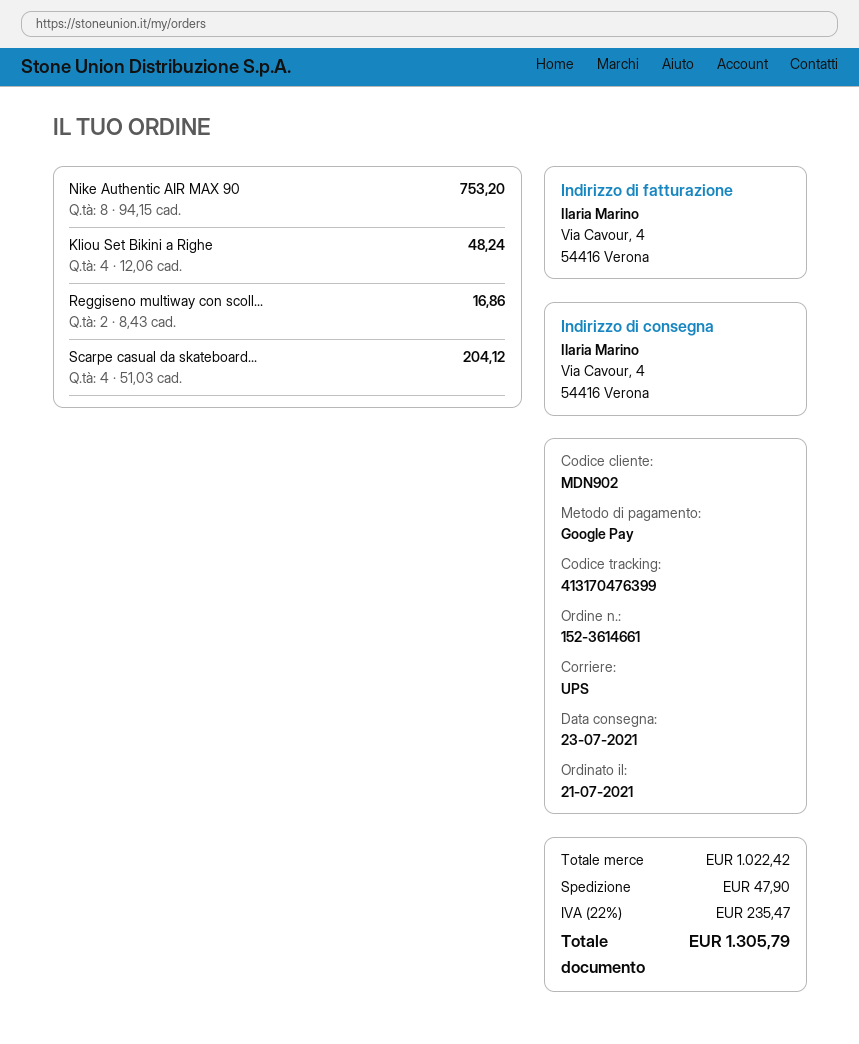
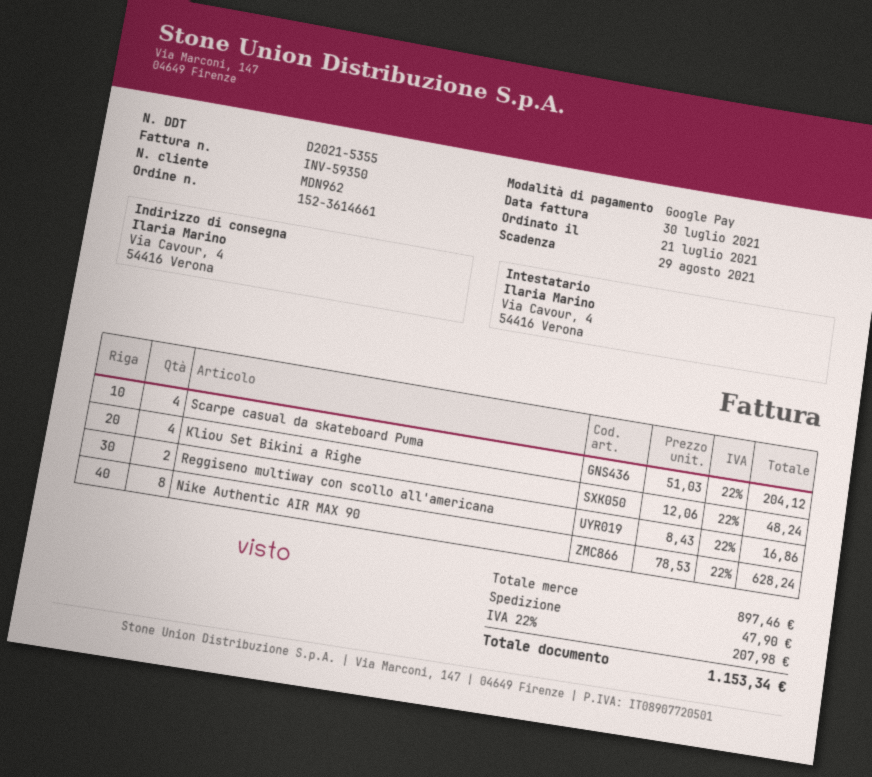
customer number: MDN902 -> MDN962
Nike Authentic AIR MAX 90: 8 x 94.15 = 753.20 -> 8 x 78.53 = 628.24
subtotal: 1022.42 -> 897.46
tax: 22% = 235.47 -> 22% = 207.98
total: 1305.79 -> 1153.34

